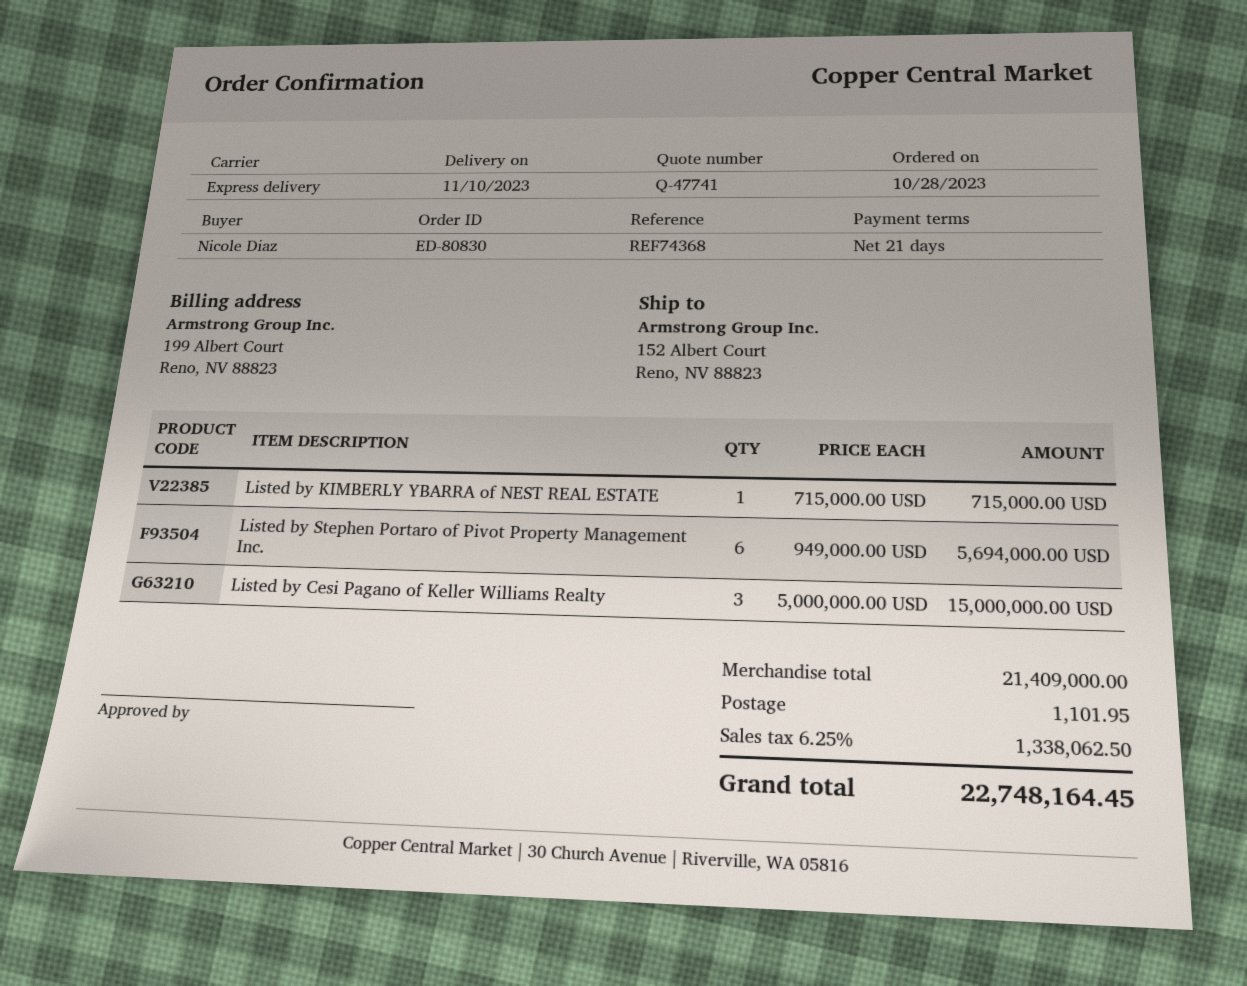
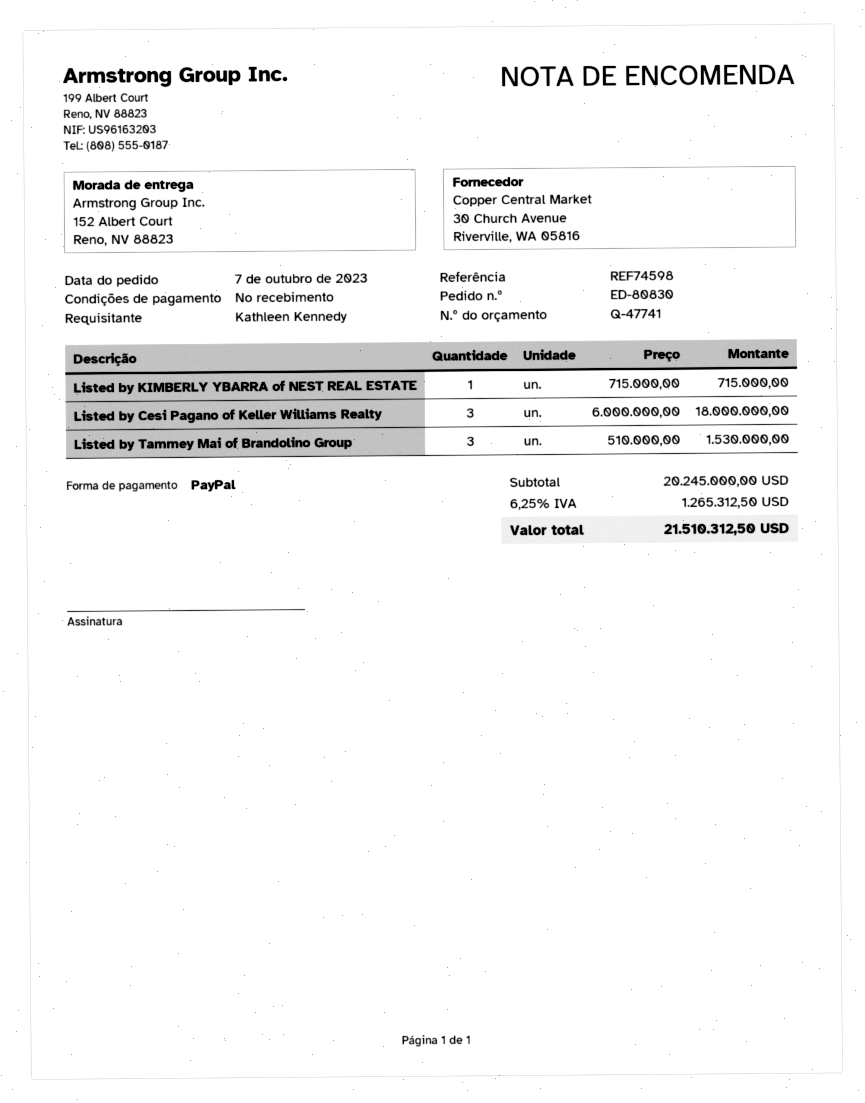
order date: 2023-10-28 -> 2023-10-07
payment terms: 21 days -> on receipt
reference: REF74368 -> REF74598
ordered by: Nicole Diaz -> Kathleen Kennedy
Listed by Stephen Portaro of Pivot Property Management Inc.: 6 x 949000.00 = 5694000.00 -> none
Listed by Cesi Pagano of Keller Williams Realty: 3 x 5000000.00 = 15000000.00 -> 3 x 6000000.00 = 18000000.00
Listed by Tammey Mai of Brandolino Group: none -> 3 x 510000.00 = 1530000.00
subtotal: 21409000.00 -> 20245000.00
shipping: 1101.95 -> none
tax: 6.25% = 1338062.50 -> 6.25% = 1265312.50
total: 22748164.45 -> 21510312.50

